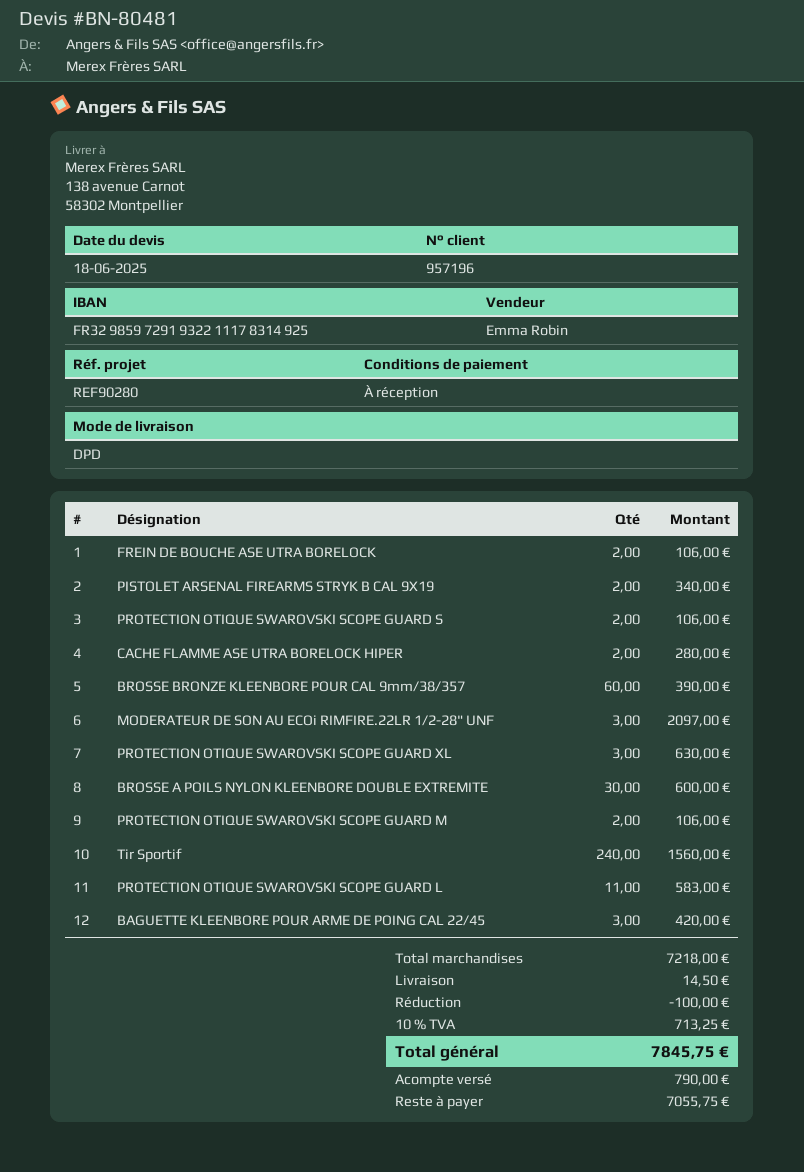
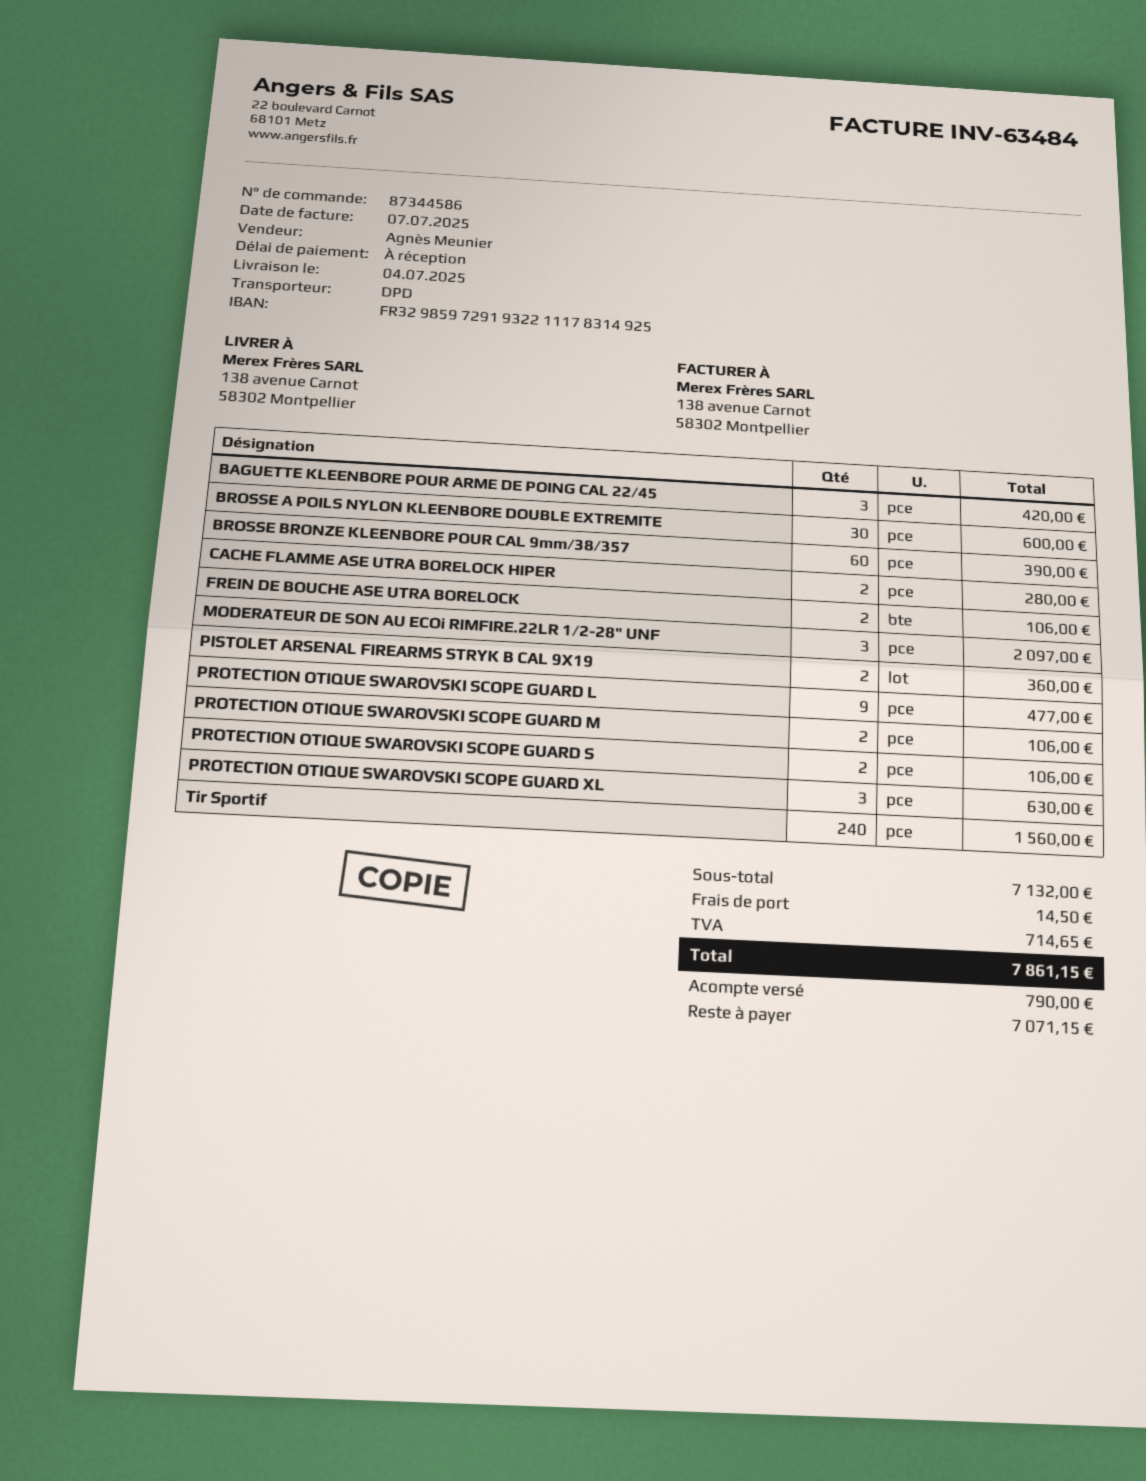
sales rep: Emma Robin -> Agnès Meunier
PISTOLET ARSENAL FIREARMS STRYK B CAL 9X19: 2 for 340.00 -> 2 for 360.00
PROTECTION OTIQUE SWAROVSKI SCOPE GUARD L: 11 for 583.00 -> 9 for 477.00
subtotal: 7218.00 -> 7132.00
discount: 100.00 -> none
tax: 713.25 -> 714.65
total: 7845.75 -> 7861.15
balance: 7055.75 -> 7071.15

